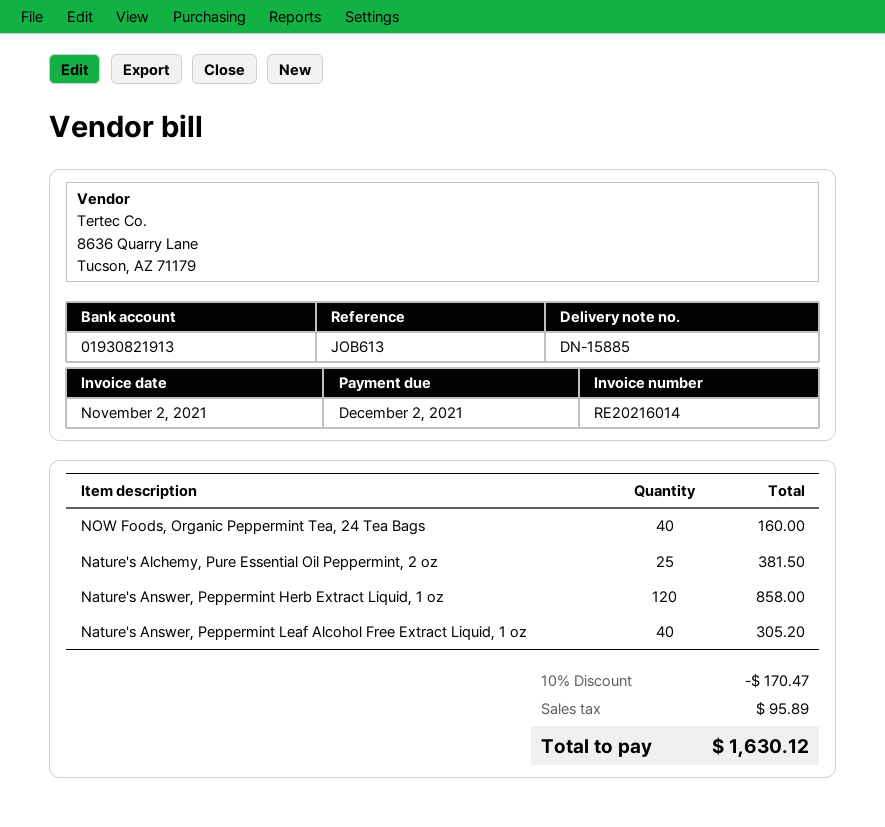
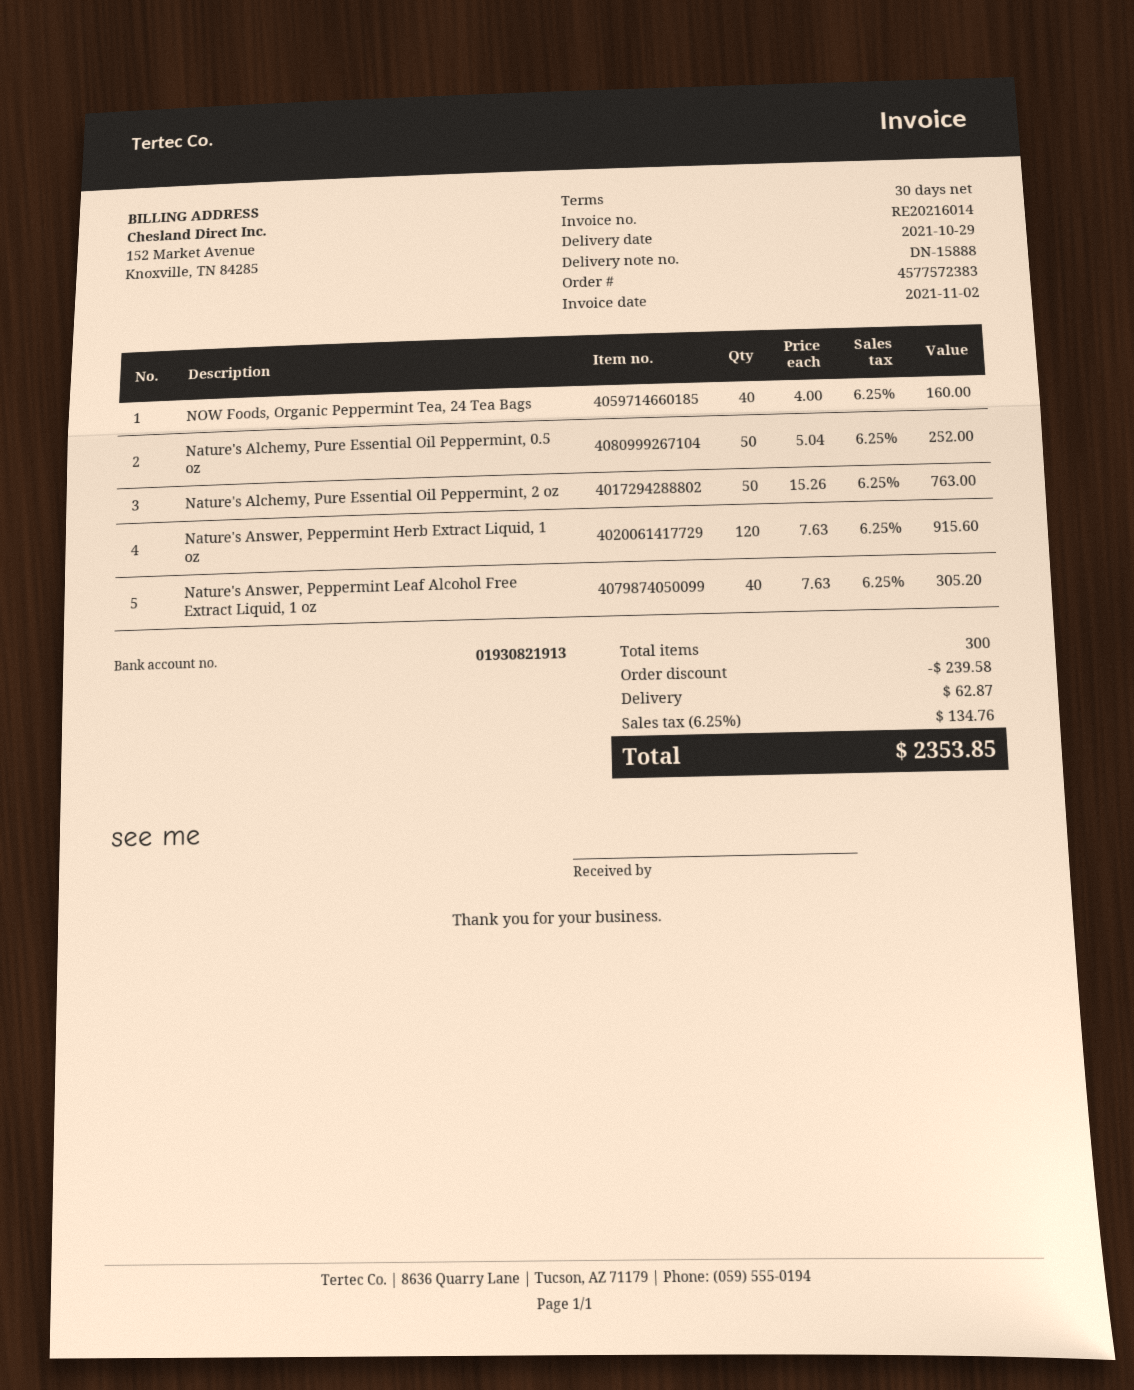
delivery note number: DN-15885 -> DN-15888
Nature's Alchemy, Pure Essential Oil Peppermint, 2 oz: 25 for 381.50 -> 50 for 763.00
Nature's Answer, Peppermint Herb Extract Liquid, 1 oz: 120 for 858.00 -> 120 for 915.60
Nature's Alchemy, Pure Essential Oil Peppermint, 0.5 oz: none -> 50 for 252.00
discount: 170.47 -> 239.58
shipping: none -> 62.87
tax: 95.89 -> 134.76
total: 1630.12 -> 2353.85

